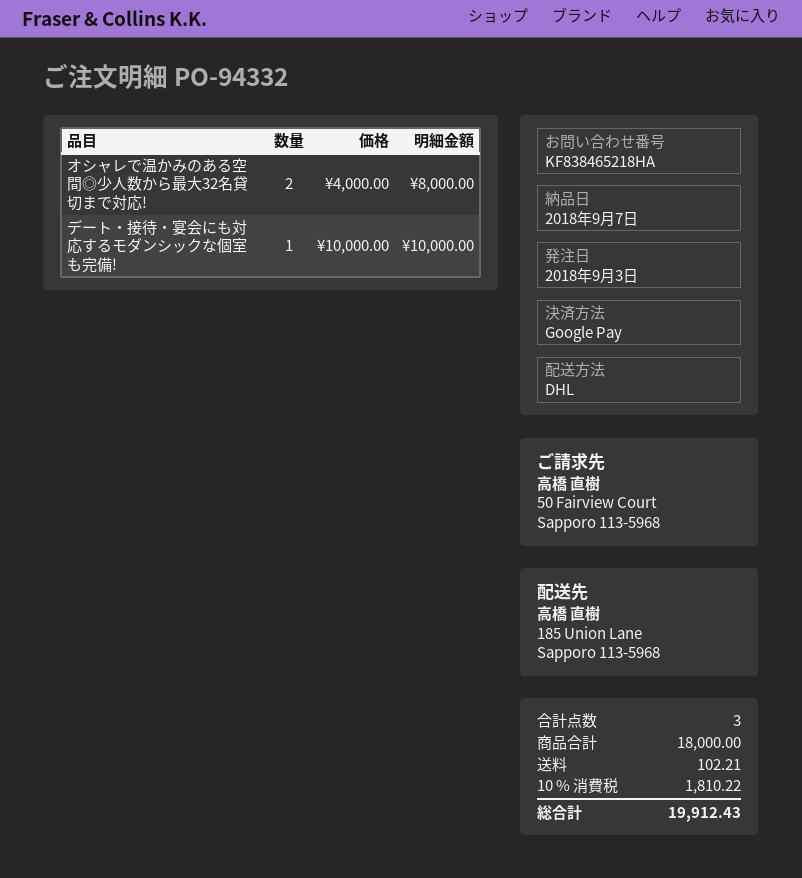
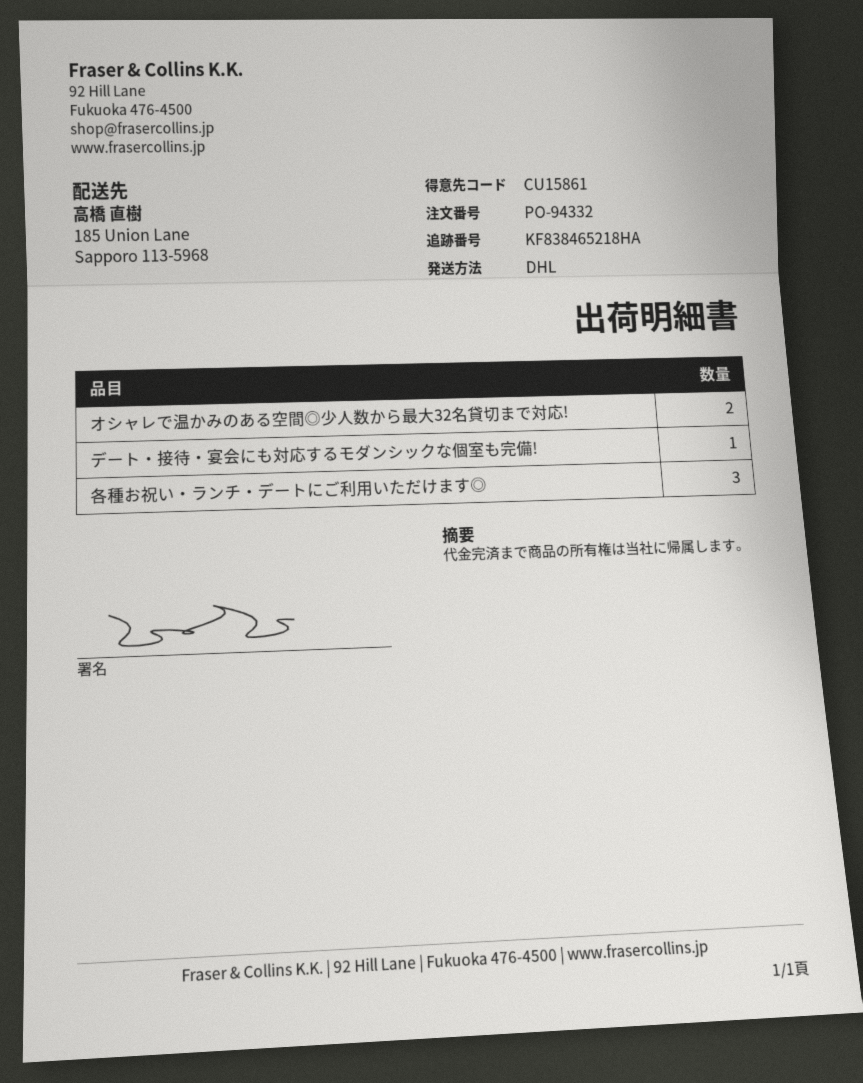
各種お祝い・ランチ・デートにご利用いただけます◎: none -> 3

